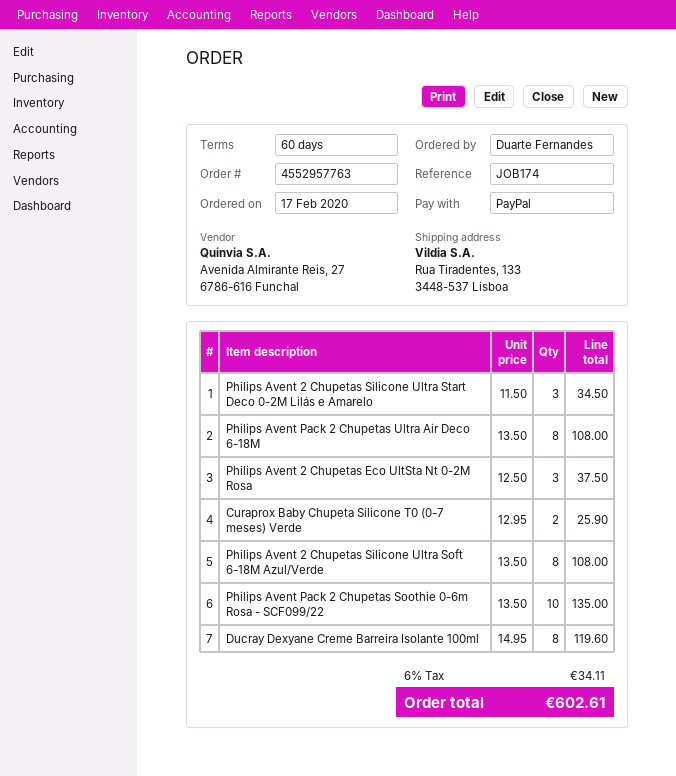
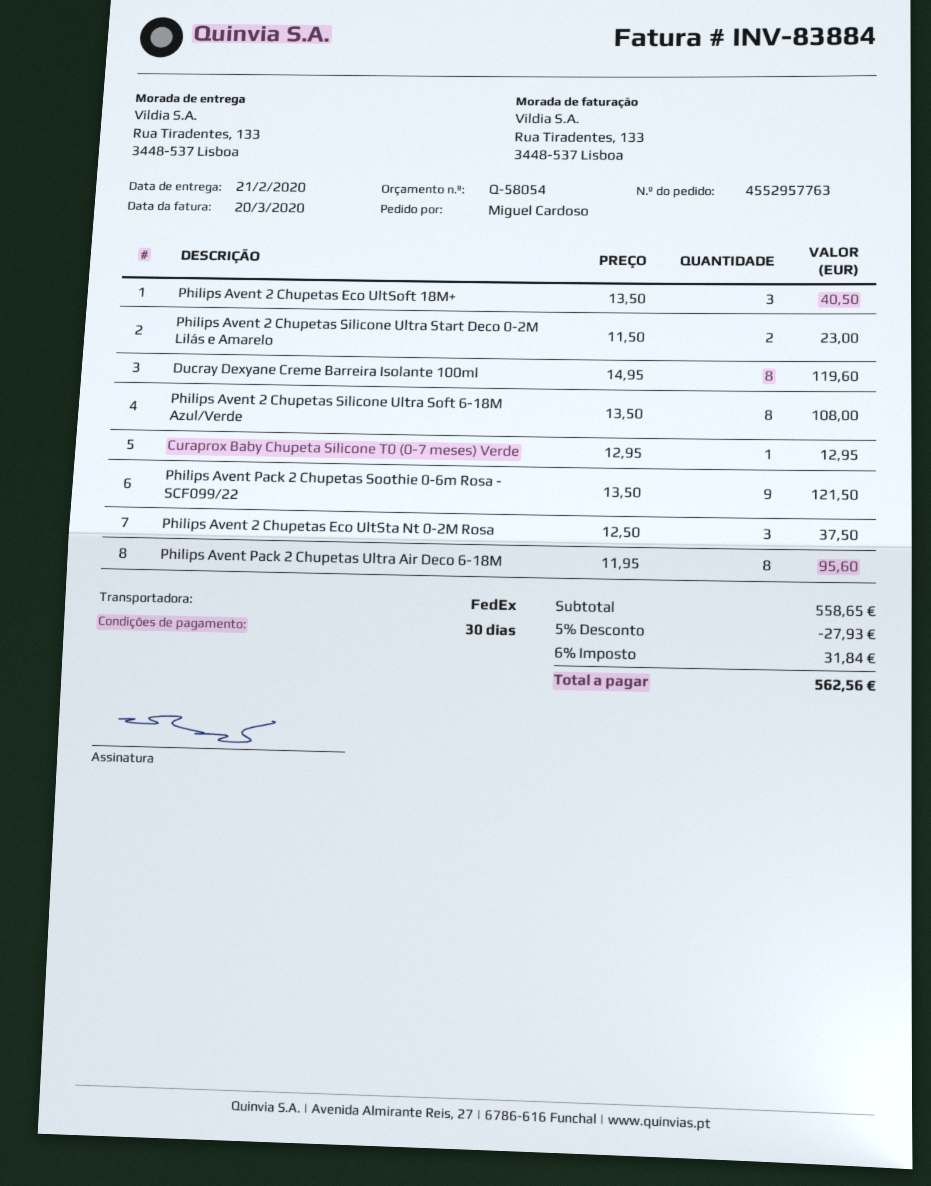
payment terms: 60 days -> 30 days
ordered by: Duarte Fernandes -> Miguel Cardoso
Philips Avent 2 Chupetas Silicone Ultra Start Deco 0-2M Lilás e Amarelo: 3 x 11.50 = 34.50 -> 2 x 11.50 = 23.00
Philips Avent Pack 2 Chupetas Ultra Air Deco 6-18M: 8 x 13.50 = 108.00 -> 8 x 11.95 = 95.60
Curaprox Baby Chupeta Silicone T0 (0-7 meses) Verde: 2 x 12.95 = 25.90 -> 1 x 12.95 = 12.95
Philips Avent Pack 2 Chupetas Soothie 0-6m Rosa - SCF099/22: 10 x 13.50 = 135.00 -> 9 x 13.50 = 121.50
Philips Avent 2 Chupetas Eco UltSoft 18M+: none -> 3 x 13.50 = 40.50
discount: none -> 5% = 27.93
tax: 6% = 34.11 -> 6% = 31.84
total: 602.61 -> 562.56

